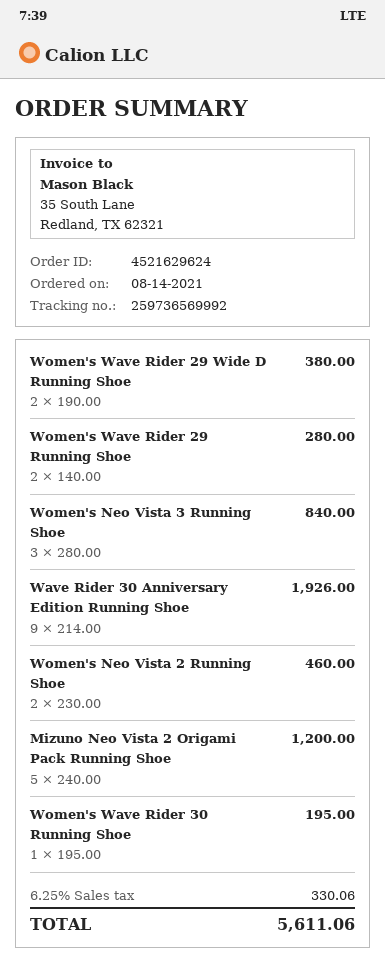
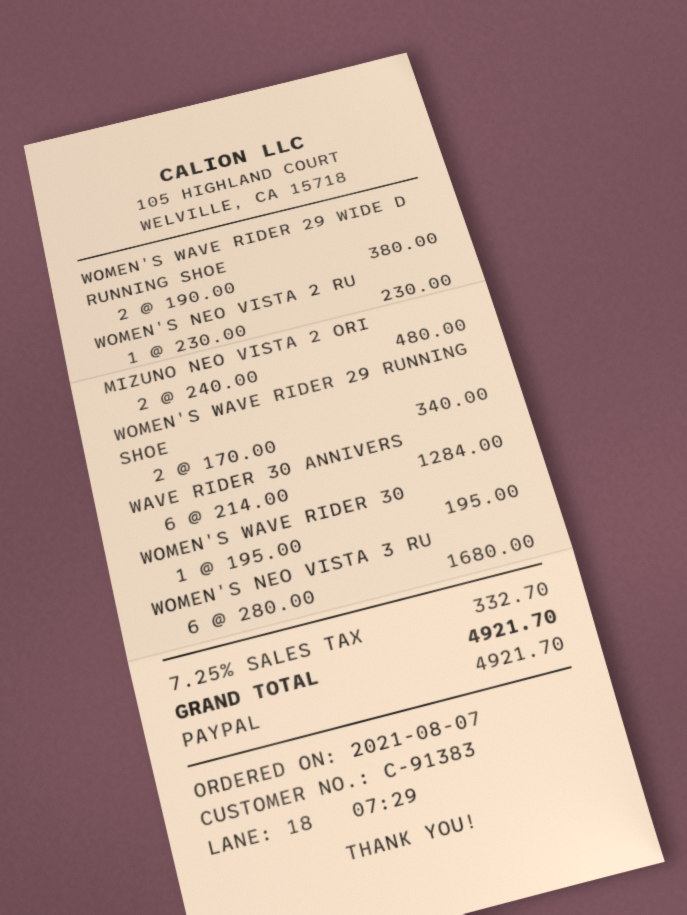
order date: 2021-08-14 -> 2021-08-07
Women's Wave Rider 29 Running Shoe: 2 x 140.00 = 280.00 -> 2 x 170.00 = 340.00
Women's Neo Vista 3 Running Shoe: 3 x 280.00 = 840.00 -> 6 x 280.00 = 1680.00
Wave Rider 30 Anniversary Edition Running Shoe: 9 x 214.00 = 1926.00 -> 6 x 214.00 = 1284.00
Women's Neo Vista 2 Running Shoe: 2 x 230.00 = 460.00 -> 1 x 230.00 = 230.00
Mizuno Neo Vista 2 Origami Pack Running Shoe: 5 x 240.00 = 1200.00 -> 2 x 240.00 = 480.00
tax: 6.25% = 330.06 -> 7.25% = 332.70
total: 5611.06 -> 4921.70

